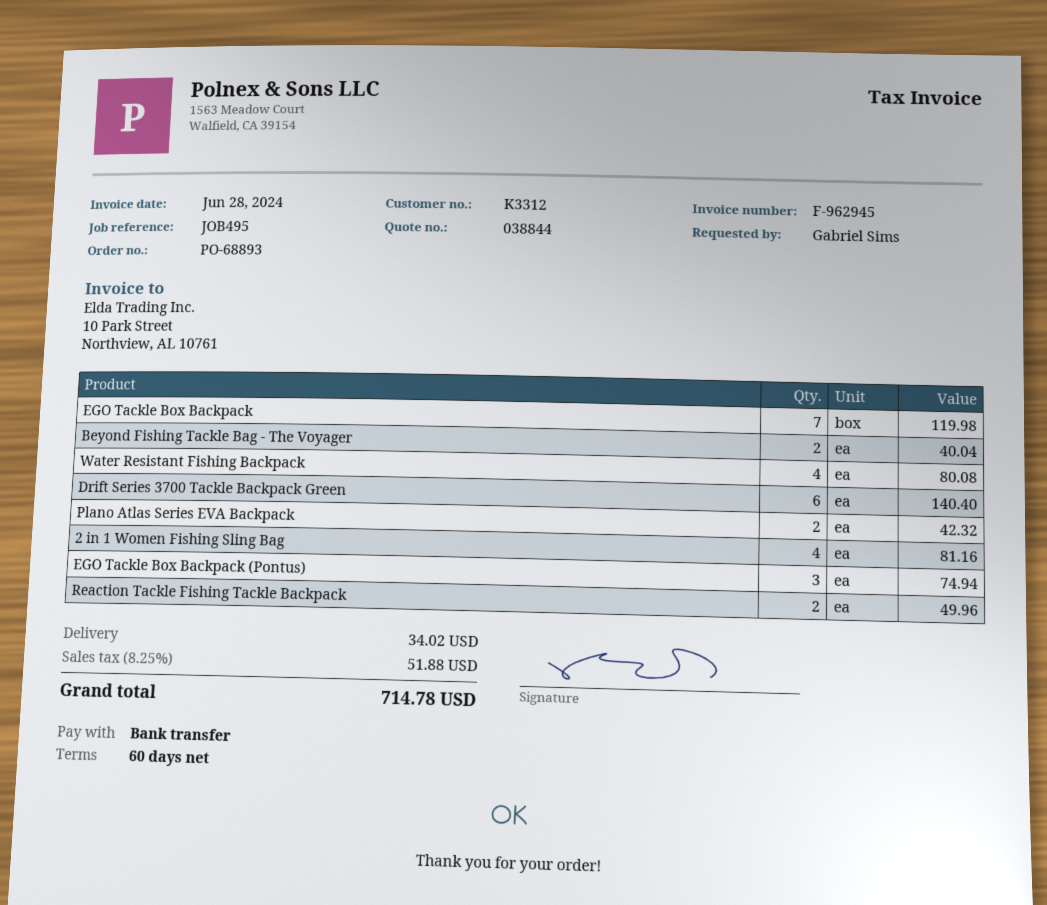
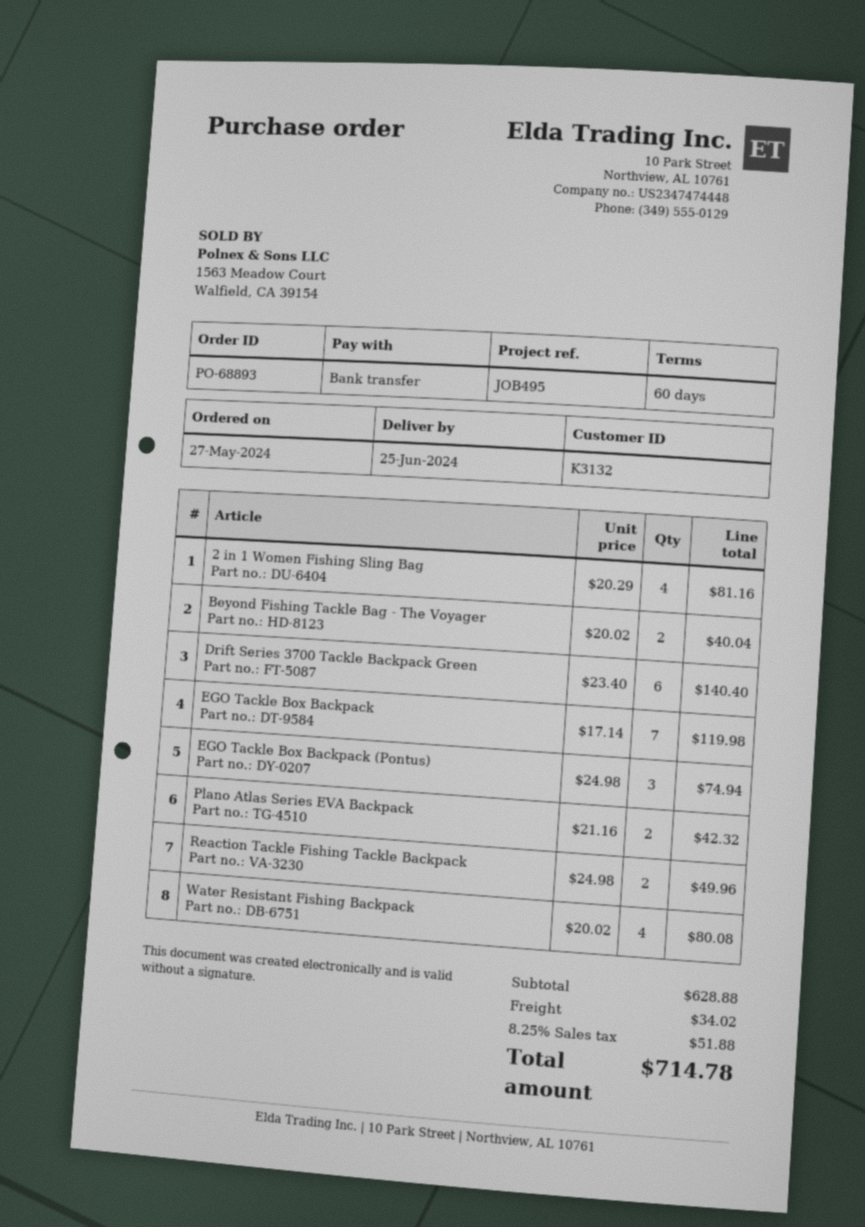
customer number: K3312 -> K3132

